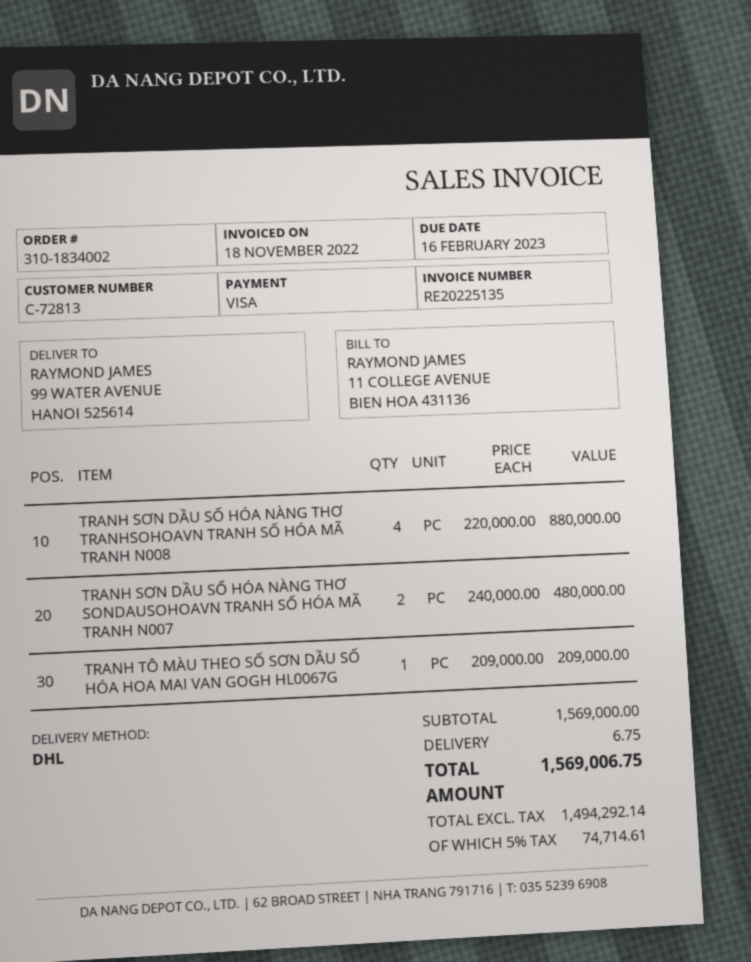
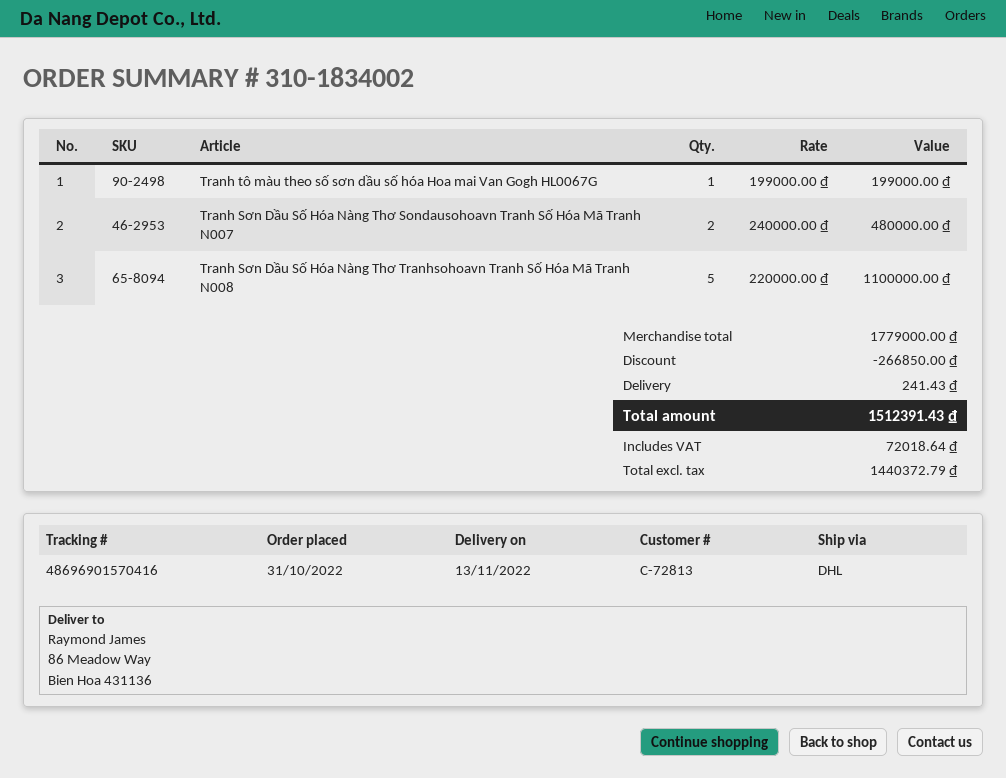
ship to: 99 WATER AVENUE, HANOI 525614 -> 86 Meadow Way, Bien Hoa 431136
TRANH SƠN DẦU SỐ HÓA NÀNG THƠ TRANHSOHOAVN TRANH SỐ HÓA MÃ TRANH N008: 4 x 220000.00 = 880000.00 -> 5 x 220000.00 = 1100000.00
TRANH TÔ MÀU THEO SỐ SƠN DẦU SỐ HÓA HOA MAI VAN GOGH HL0067G: 1 x 209000.00 = 209000.00 -> 1 x 199000.00 = 199000.00
subtotal: 1569000.00 -> 1779000.00
discount: none -> 266850.00
shipping: 6.75 -> 241.43
net: 1494292.14 -> 1440372.79
tax: 74714.61 -> 72018.64
total: 1569006.75 -> 1512391.43

